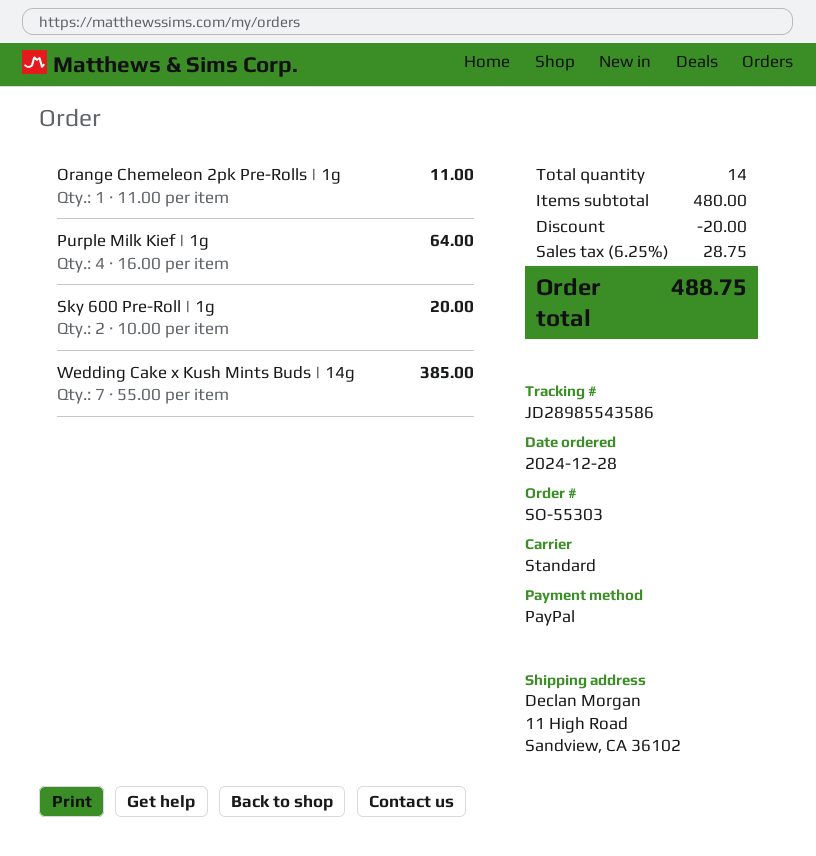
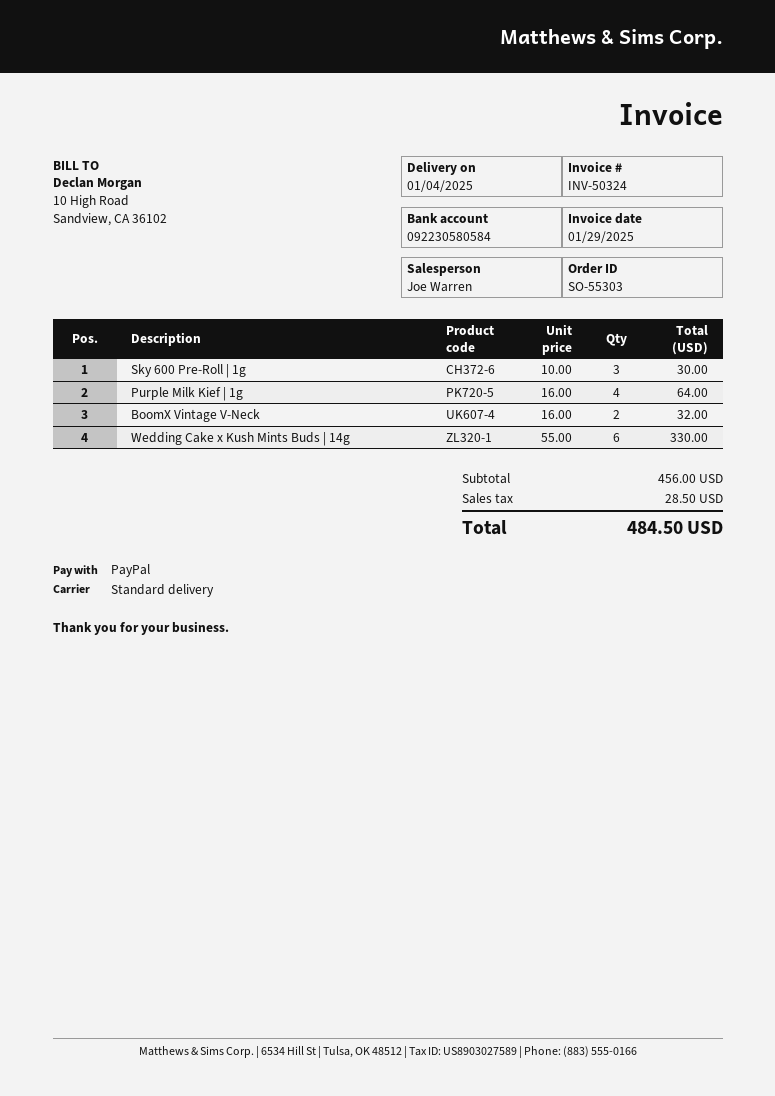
Orange Chemeleon 2pk Pre-Rolls | 1g: 1 x 11.00 = 11.00 -> none
Sky 600 Pre-Roll | 1g: 2 x 10.00 = 20.00 -> 3 x 10.00 = 30.00
Wedding Cake x Kush Mints Buds | 14g: 7 x 55.00 = 385.00 -> 6 x 55.00 = 330.00
BoomX Vintage V-Neck: none -> 2 x 16.00 = 32.00
subtotal: 480.00 -> 456.00
discount: 20.00 -> none
tax: 28.75 -> 28.50
total: 488.75 -> 484.50

